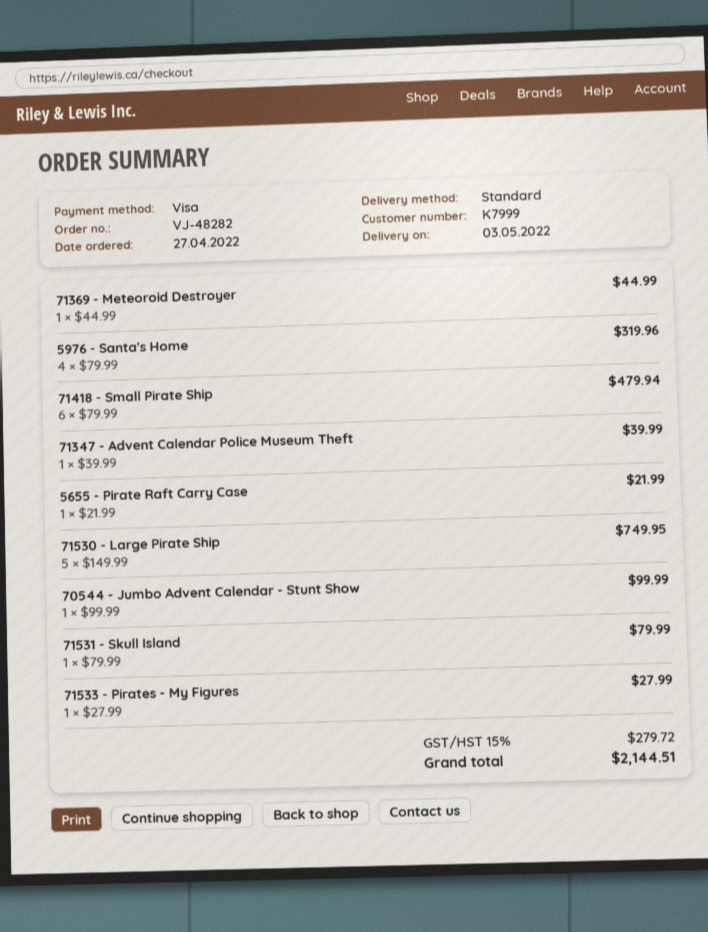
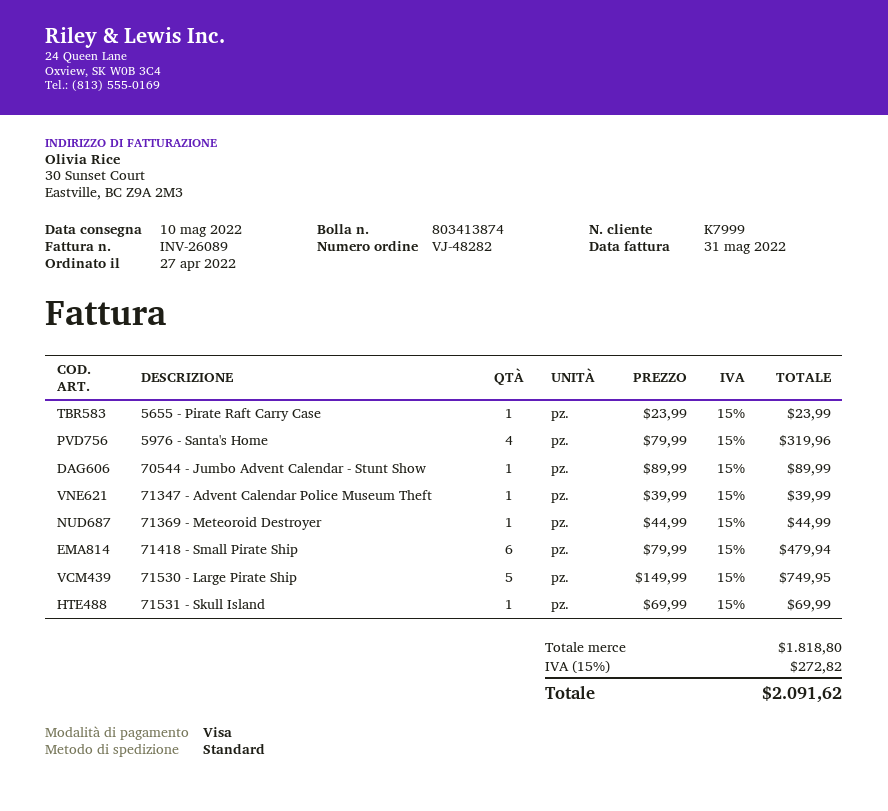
delivery date: 2022-05-03 -> 2022-05-10
5655 - Pirate Raft Carry Case: 1 x 21.99 = 21.99 -> 1 x 23.99 = 23.99
70544 - Jumbo Advent Calendar - Stunt Show: 1 x 99.99 = 99.99 -> 1 x 89.99 = 89.99
71531 - Skull Island: 1 x 79.99 = 79.99 -> 1 x 69.99 = 69.99
71533 - Pirates - My Figures: 1 x 27.99 = 27.99 -> none
tax: 15% = 279.72 -> 15% = 272.82
total: 2144.51 -> 2091.62

